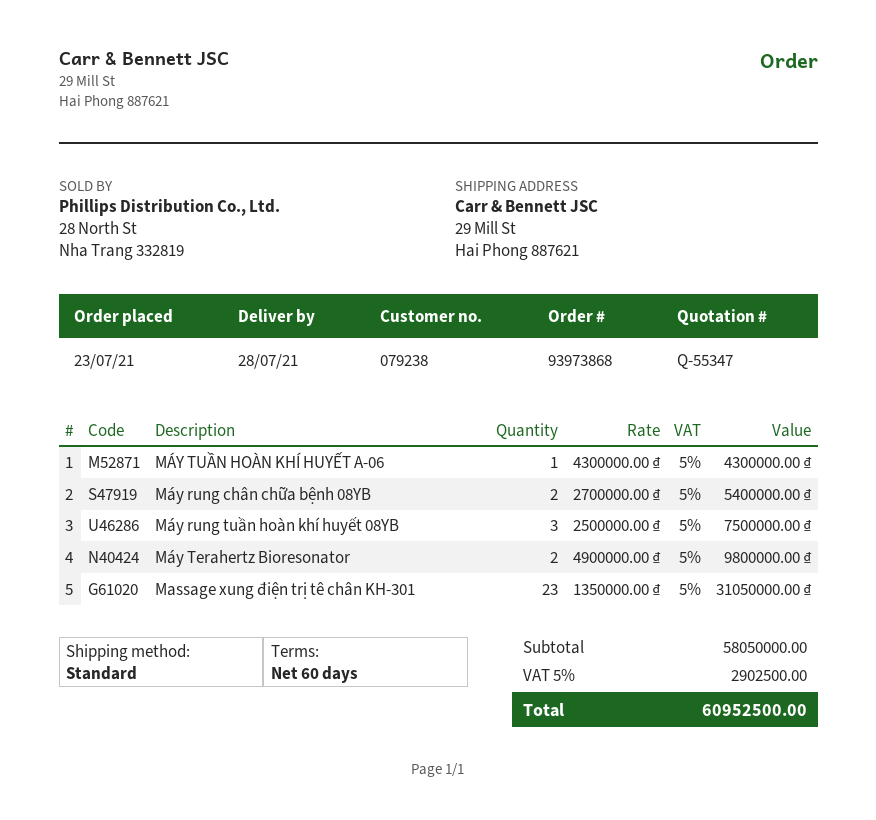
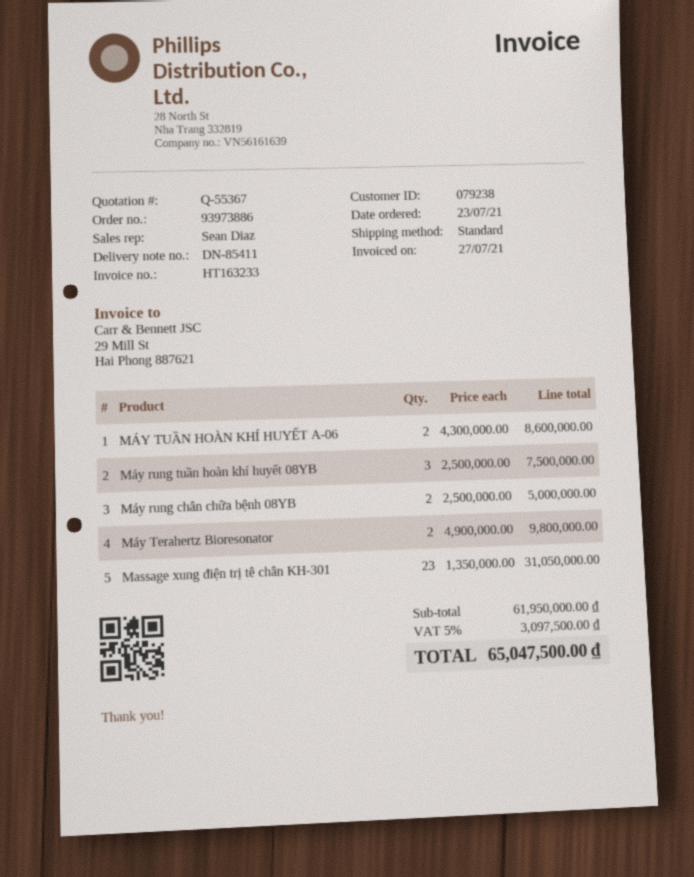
quote number: Q-55347 -> Q-55367
order number: 93973868 -> 93973886
MÁY TUẦN HOÀN KHÍ HUYẾT A-06: 1 x 4300000.00 = 4300000.00 -> 2 x 4300000.00 = 8600000.00
Máy rung chân chữa bệnh 08YB: 2 x 2700000.00 = 5400000.00 -> 2 x 2500000.00 = 5000000.00
subtotal: 58050000.00 -> 61950000.00
tax: 5% = 2902500.00 -> 5% = 3097500.00
total: 60952500.00 -> 65047500.00

